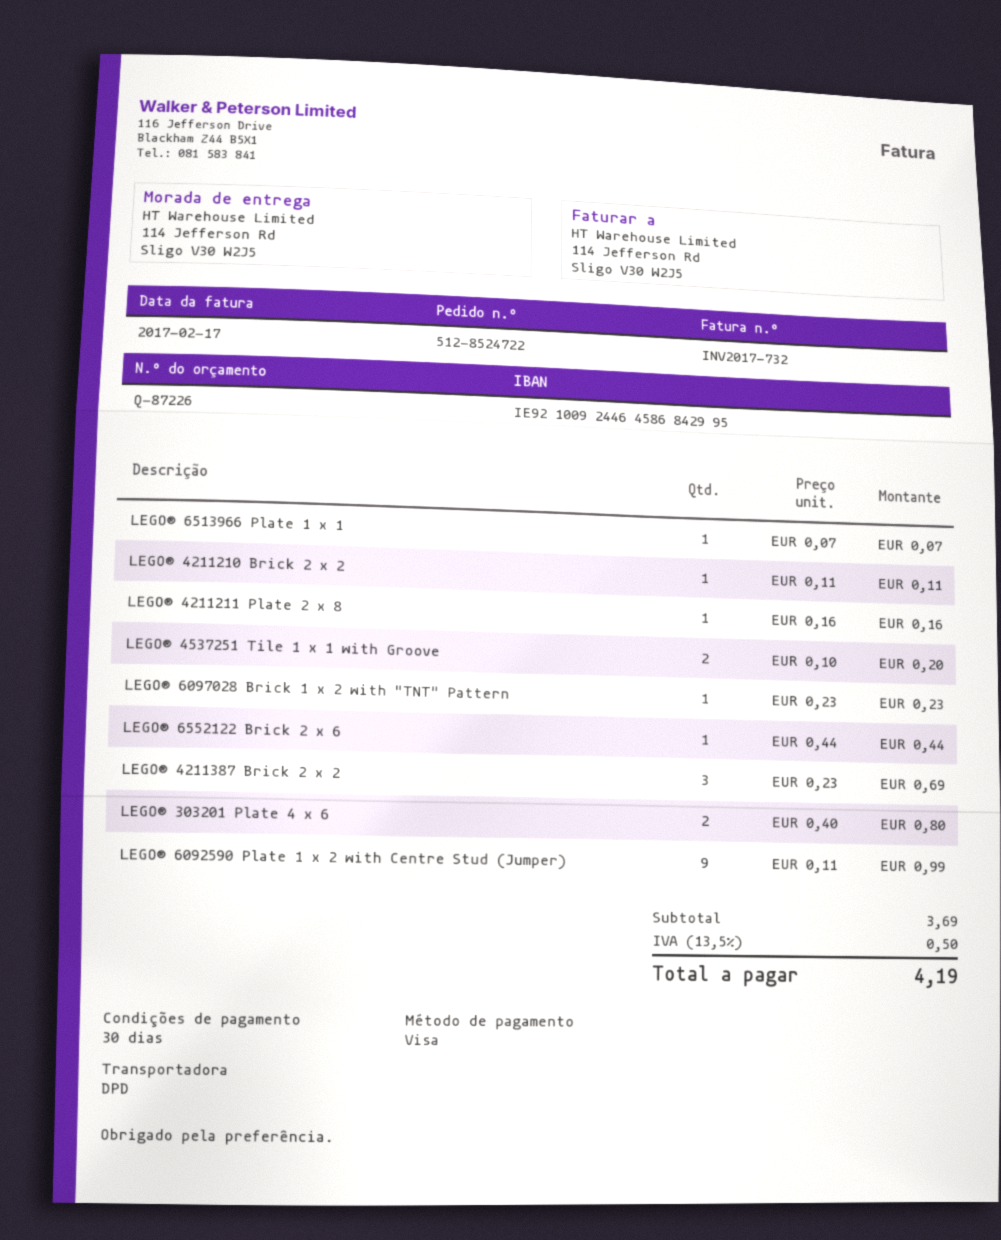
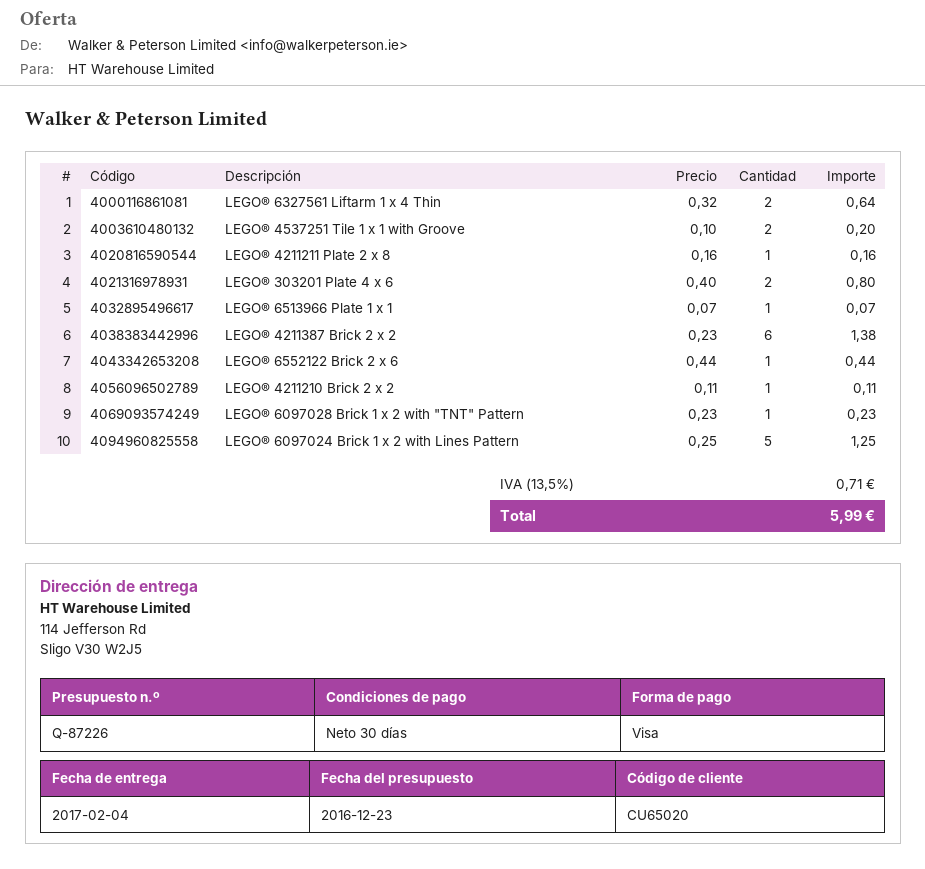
LEGO® 4211387 Brick 2 x 2: 3 x 0.23 = 0.69 -> 6 x 0.23 = 1.38
LEGO® 6092590 Plate 1 x 2 with Centre Stud (Jumper): 9 x 0.11 = 0.99 -> none
LEGO® 6327561 Liftarm 1 x 4 Thin: none -> 2 x 0.32 = 0.64
LEGO® 6097024 Brick 1 x 2 with Lines Pattern: none -> 5 x 0.25 = 1.25
tax: 13.5% = 0.50 -> 13.5% = 0.71
total: 4.19 -> 5.99

